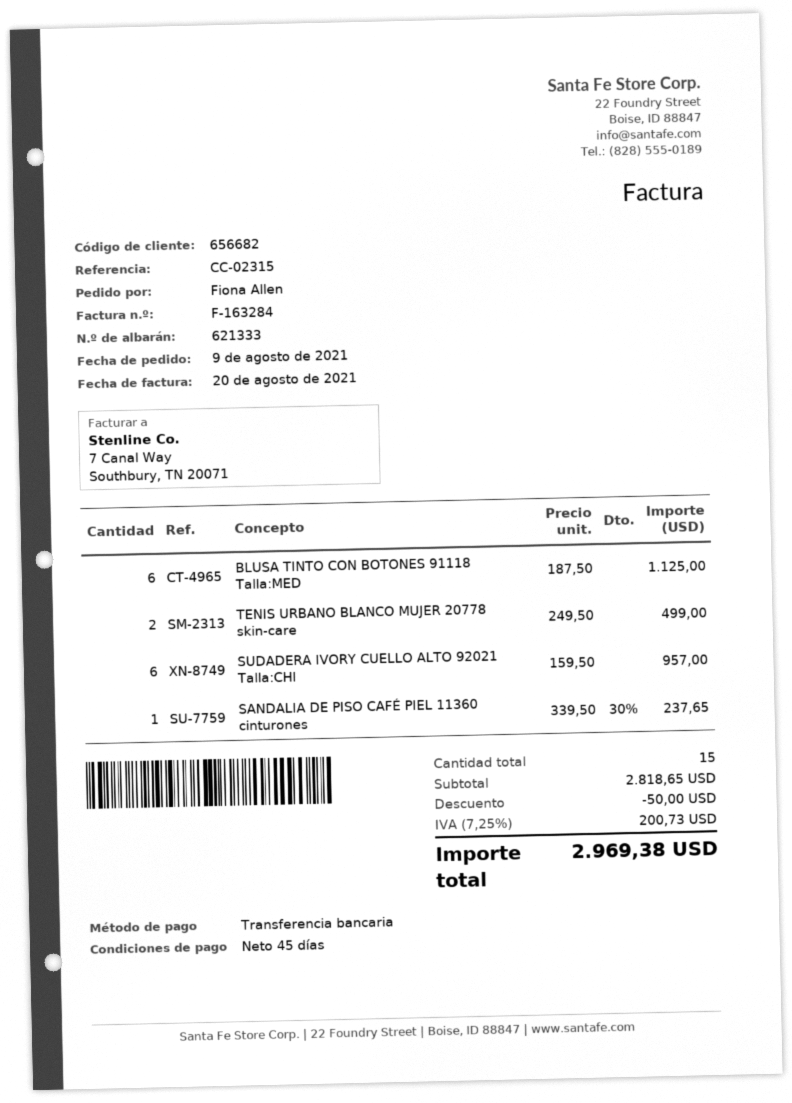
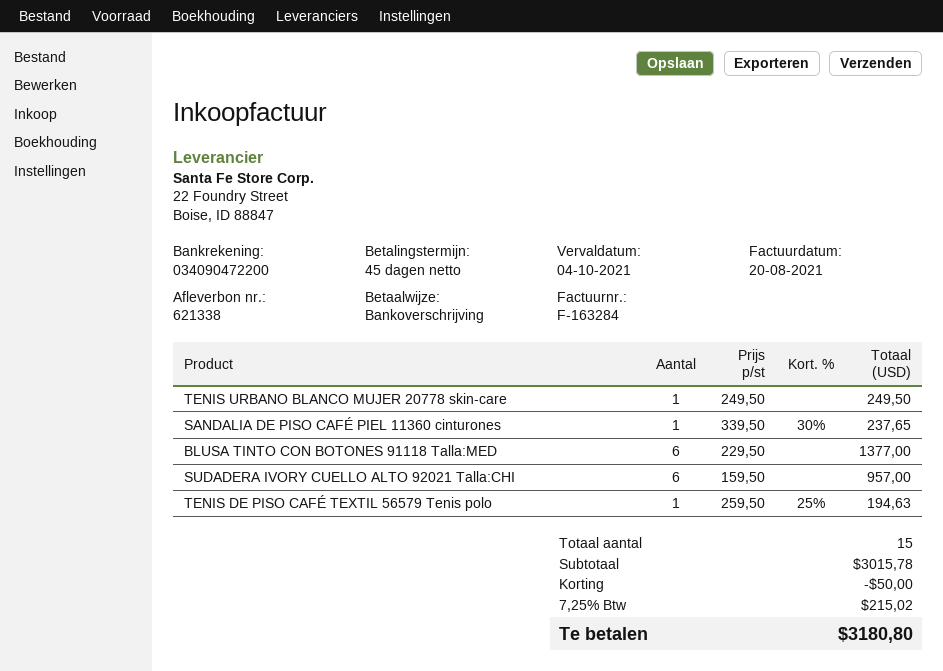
delivery note number: 621333 -> 621338
BLUSA TINTO CON BOTONES 91118 Talla:MED: 6 x 187.50 = 1125.00 -> 6 x 229.50 = 1377.00
TENIS URBANO BLANCO MUJER 20778 skin-care: 2 x 249.50 = 499.00 -> 1 x 249.50 = 249.50
TENIS DE PISO CAFÉ TEXTIL 56579 Tenis polo: none -> 1 x 259.50 - 25% = 194.63
subtotal: 2818.65 -> 3015.78
tax: 7.25% = 200.73 -> 7.25% = 215.02
total: 2969.38 -> 3180.80

